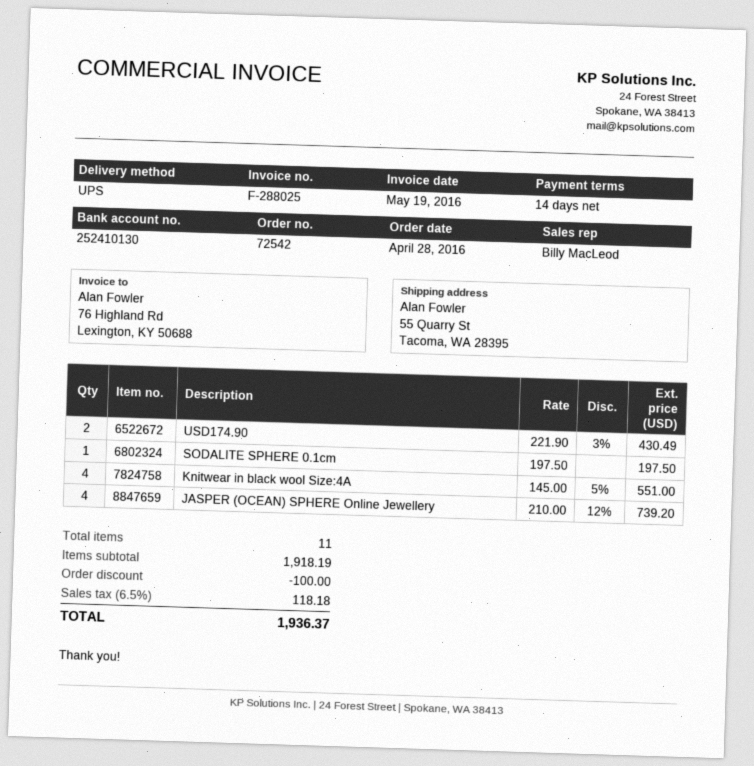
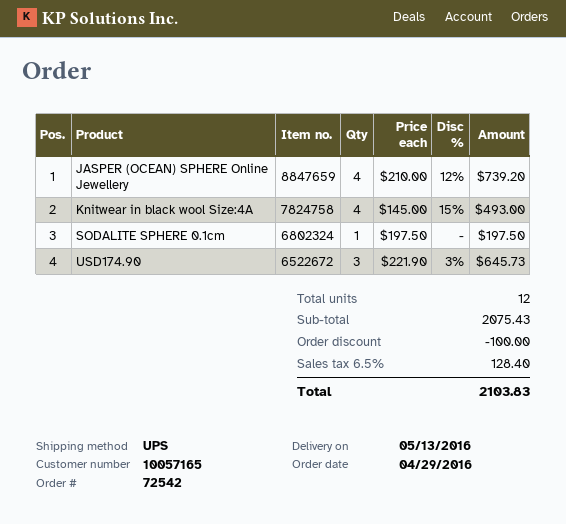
order date: 2016-04-28 -> 2016-04-29
USD174.90: 2 x 221.90 - 3% = 430.49 -> 3 x 221.90 - 3% = 645.73
Knitwear in black wool Size:4A: 4 x 145.00 - 5% = 551.00 -> 4 x 145.00 - 15% = 493.00
total quantity: 11 -> 12
subtotal: 1918.19 -> 2075.43
tax: 6.5% = 118.18 -> 6.5% = 128.40
total: 1936.37 -> 2103.83

